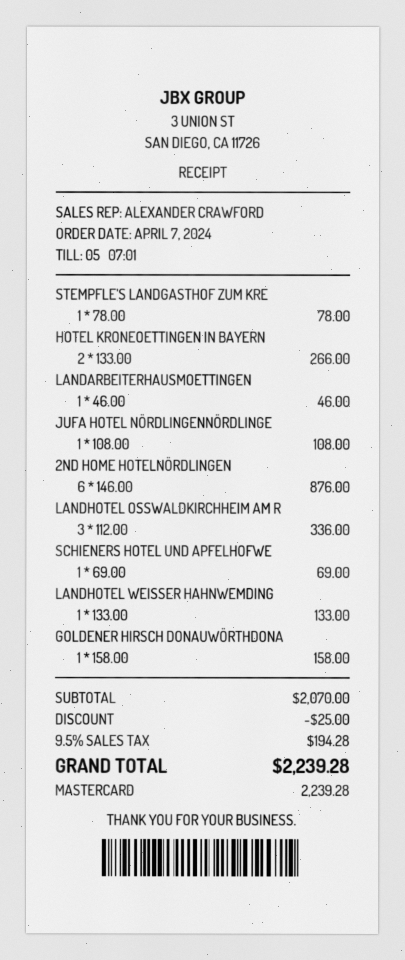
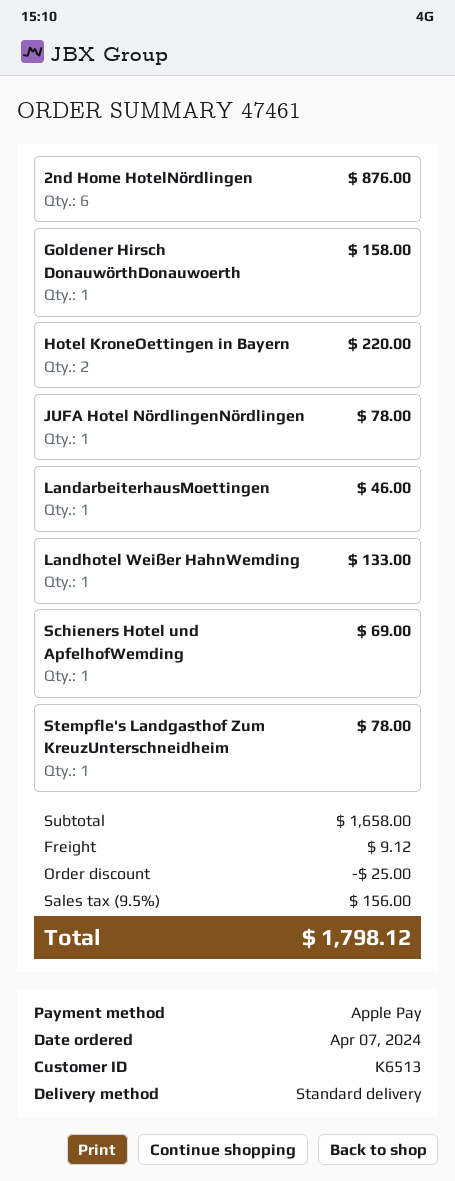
payment method: Mastercard -> Apple Pay
HOTEL KRONEOETTINGEN IN BAYERN: 2 for 266.00 -> 2 for 220.00
JUFA HOTEL NÖRDLINGENNÖRDLINGE: 1 for 108.00 -> 1 for 78.00
LANDHOTEL OSSWALDKIRCHHEIM AM R: 3 for 336.00 -> none
subtotal: 2070.00 -> 1658.00
shipping: none -> 9.12
tax: 9.5% = 194.28 -> 9.5% = 156.00
total: 2239.28 -> 1798.12

